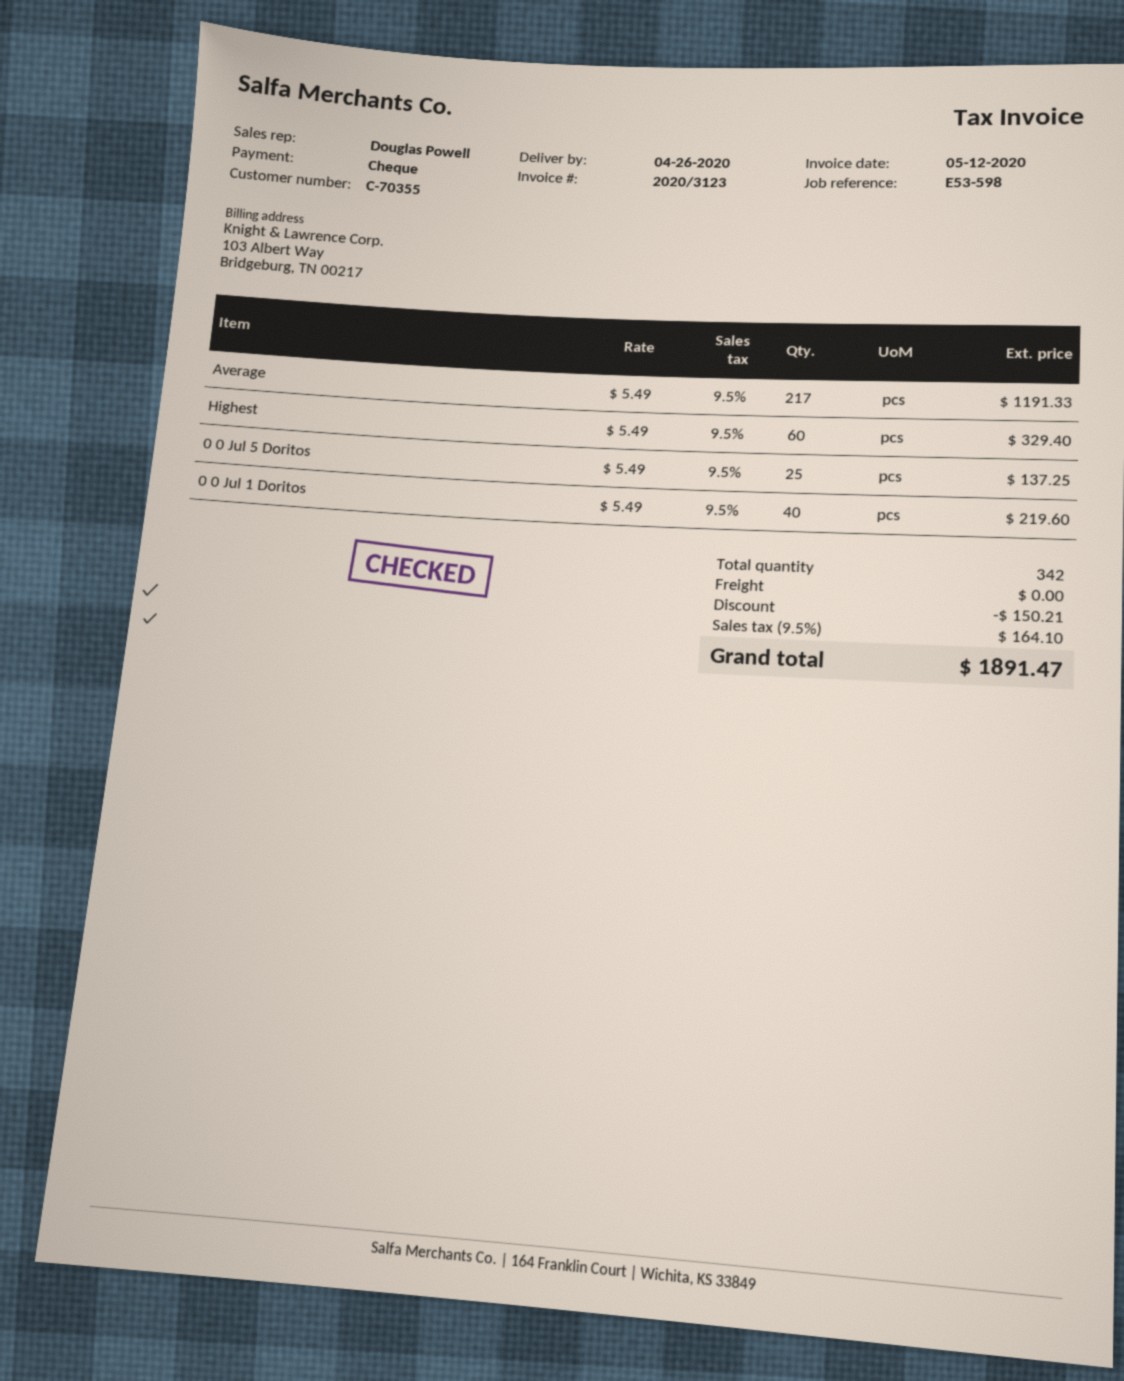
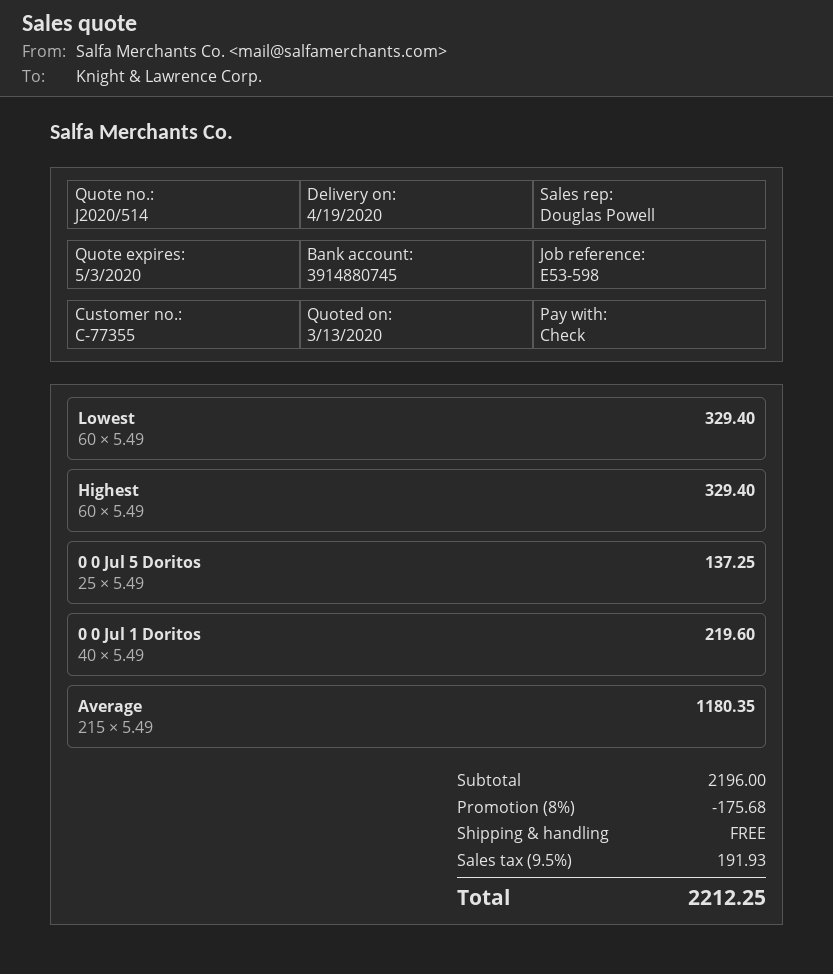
delivery date: 2020-04-26 -> 2020-04-19
customer number: C-70355 -> C-77355
Average: 217 x 5.49 = 1191.33 -> 215 x 5.49 = 1180.35
Lowest: none -> 60 x 5.49 = 329.40
discount: 150.21 -> 175.68
tax: 9.5% = 164.10 -> 9.5% = 191.93
total: 1891.47 -> 2212.25

